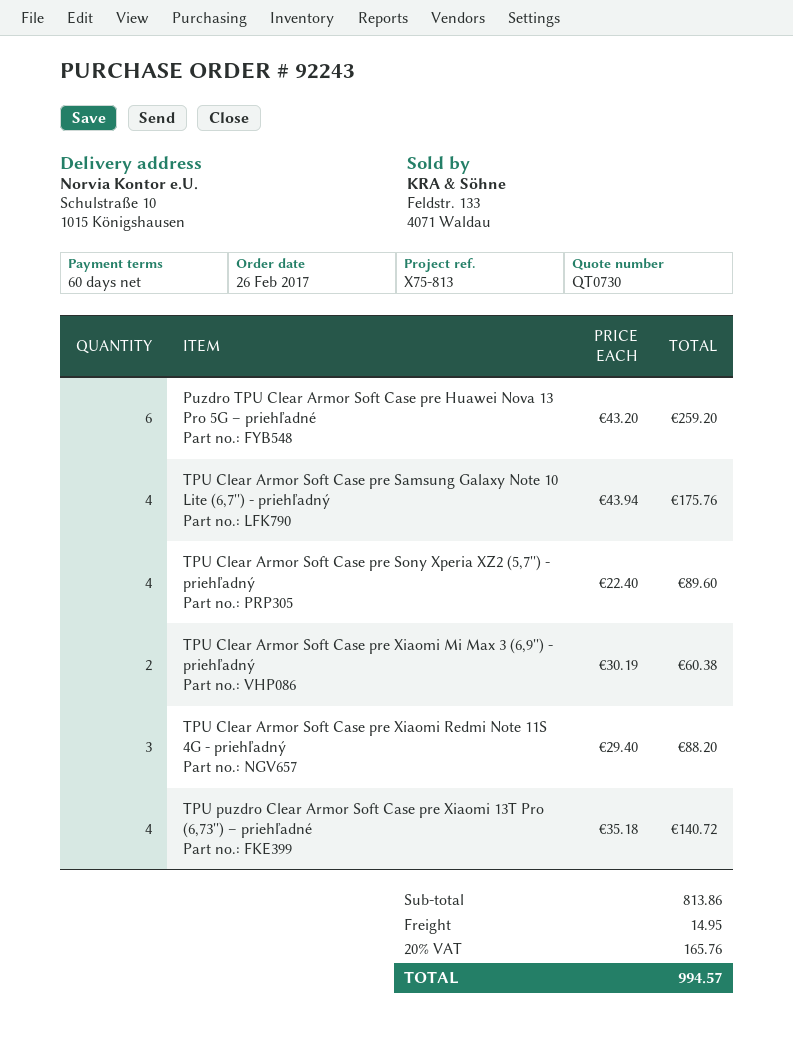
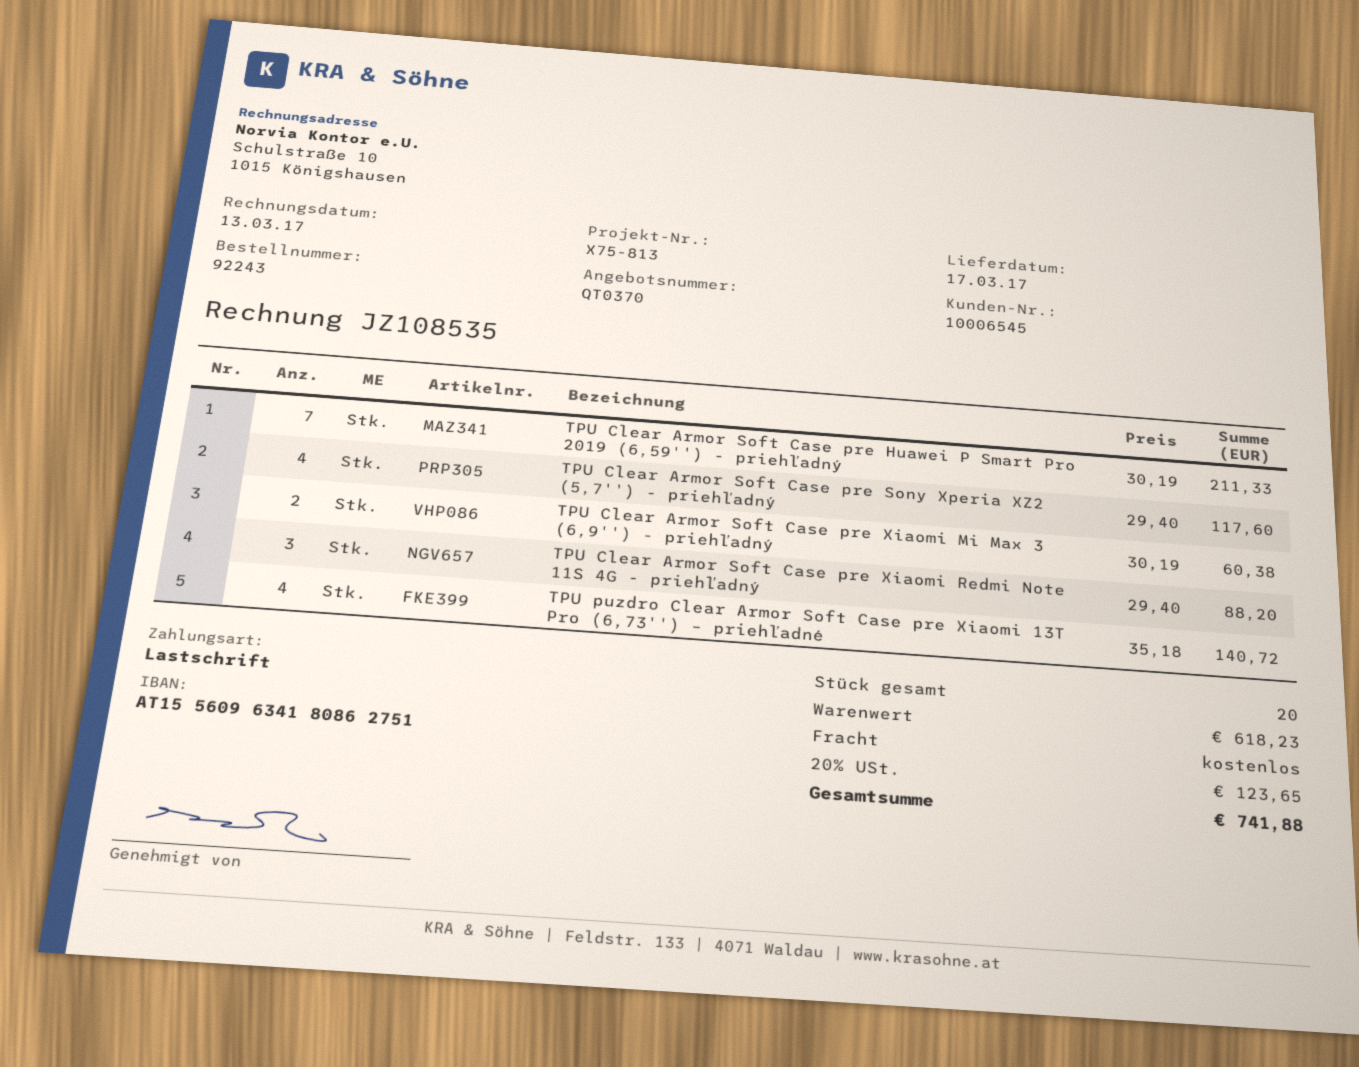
quote number: QT0730 -> QT0370
Puzdro TPU Clear Armor Soft Case pre Huawei Nova 13 Pro 5G – priehľadné: 6 x 43.20 = 259.20 -> none
TPU Clear Armor Soft Case pre Samsung Galaxy Note 10 Lite (6,7'') - priehľadný: 4 x 43.94 = 175.76 -> none
TPU Clear Armor Soft Case pre Sony Xperia XZ2 (5,7'') - priehľadný: 4 x 22.40 = 89.60 -> 4 x 29.40 = 117.60
TPU Clear Armor Soft Case pre Huawei P Smart Pro 2019 (6,59'') - priehľadný: none -> 7 x 30.19 = 211.33
subtotal: 813.86 -> 618.23
shipping: 14.95 -> 0.00
tax: 20% = 165.76 -> 20% = 123.65
total: 994.57 -> 741.88

